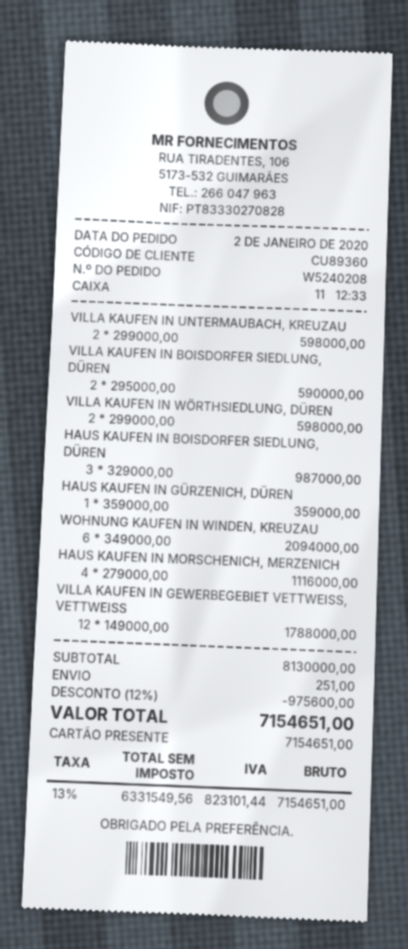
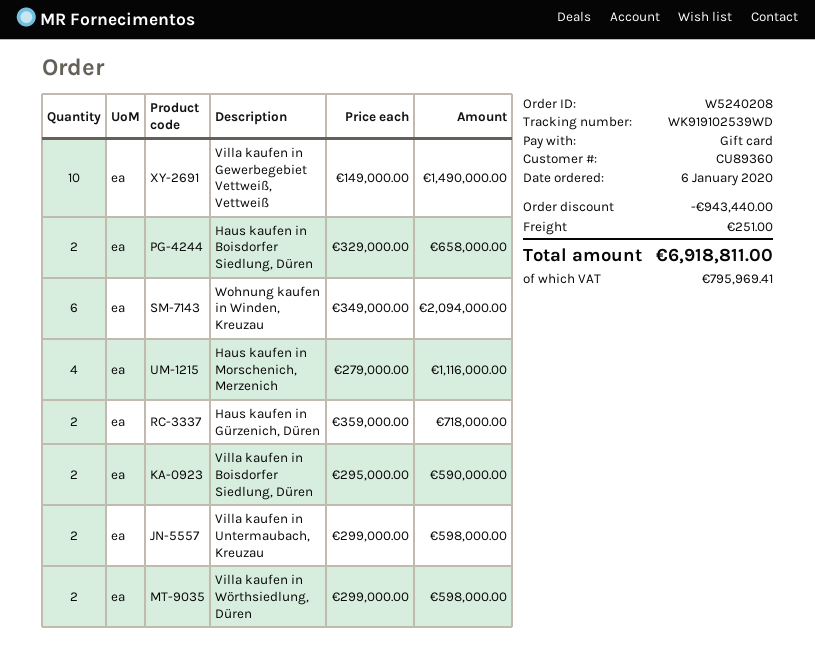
order date: 2020-01-02 -> 2020-01-06
HAUS KAUFEN IN BOISDORFER SIEDLUNG, DÜREN: 3 x 329000.00 = 987000.00 -> 2 x 329000.00 = 658000.00
HAUS KAUFEN IN GÜRZENICH, DÜREN: 1 x 359000.00 = 359000.00 -> 2 x 359000.00 = 718000.00
VILLA KAUFEN IN GEWERBEGEBIET VETTWEISS, VETTWEISS: 12 x 149000.00 = 1788000.00 -> 10 x 149000.00 = 1490000.00
discount: 975600.00 -> 943440.00
tax: 823101.44 -> 795969.41
total: 7154651.00 -> 6918811.00

